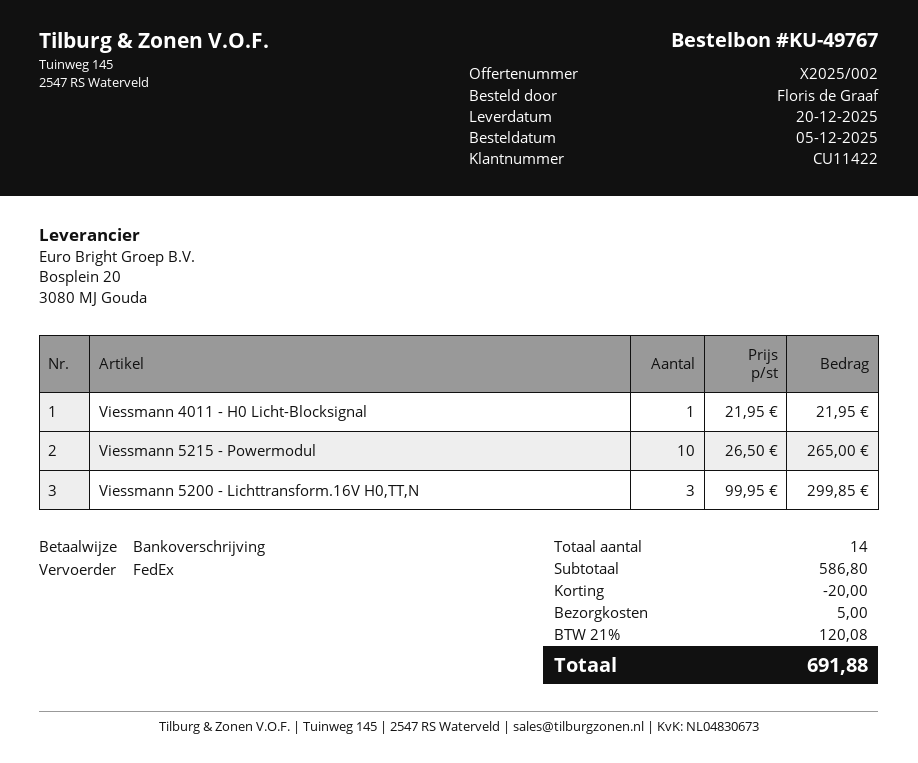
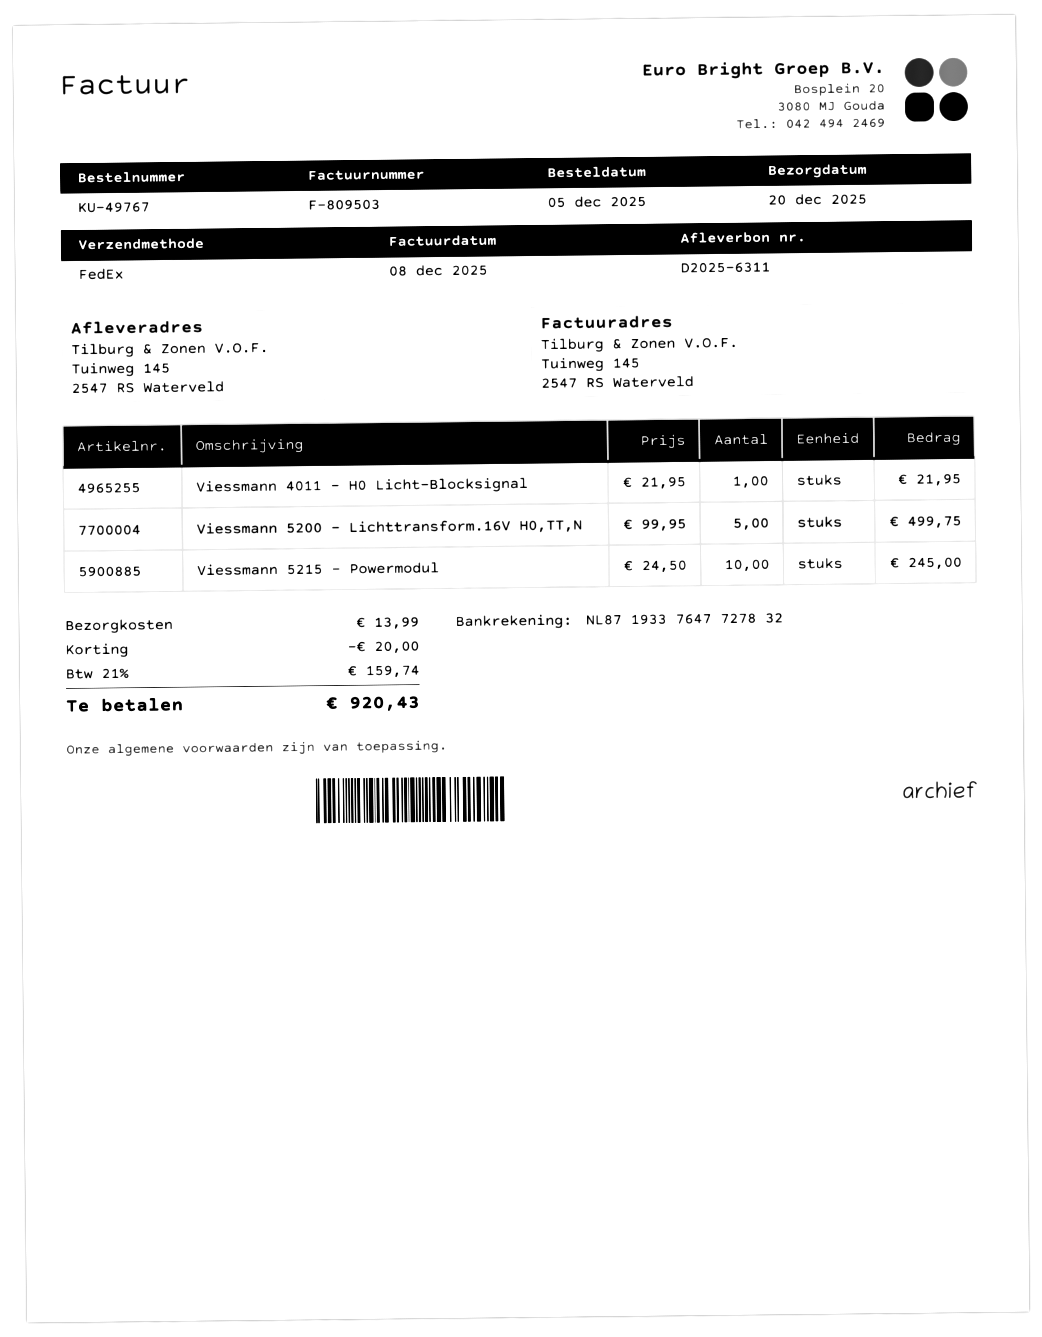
Viessmann 5215 - Powermodul: 10 x 26.50 = 265.00 -> 10 x 24.50 = 245.00
Viessmann 5200 - Lichttransform.16V H0,TT,N: 3 x 99.95 = 299.85 -> 5 x 99.95 = 499.75
shipping: 5.00 -> 13.99
tax: 21% = 120.08 -> 21% = 159.74
total: 691.88 -> 920.43

